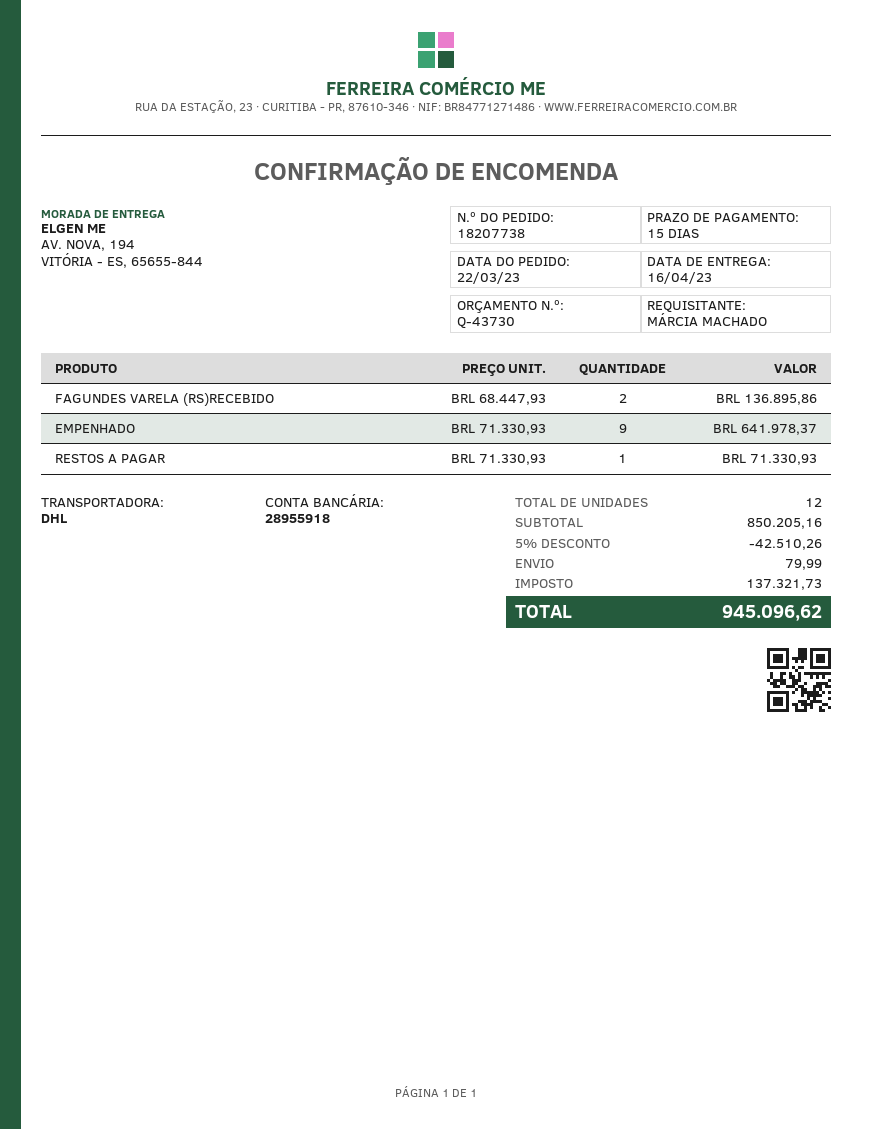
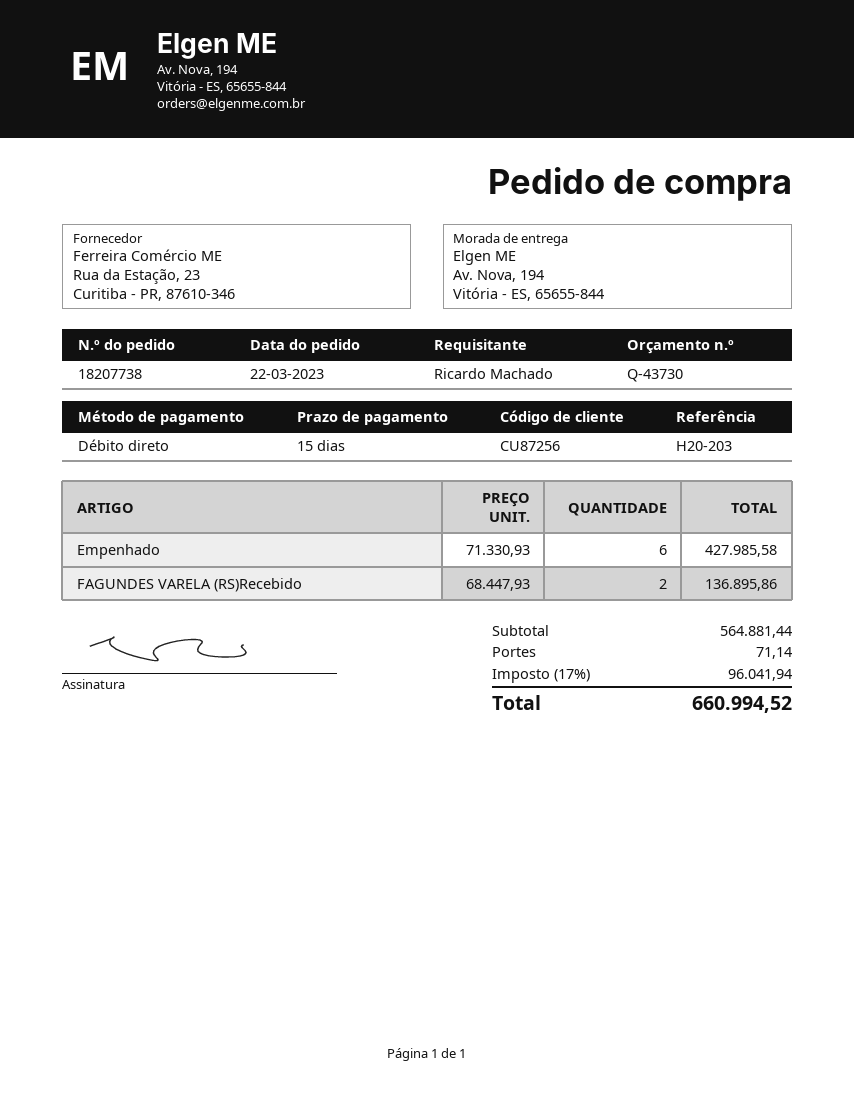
ordered by: MÁRCIA MACHADO -> Ricardo Machado
EMPENHADO: 9 x 71330.93 = 641978.37 -> 6 x 71330.93 = 427985.58
RESTOS A PAGAR: 1 x 71330.93 = 71330.93 -> none
subtotal: 850205.16 -> 564881.44
discount: 5% = 42510.26 -> none
shipping: 79.99 -> 71.14
tax: 137321.73 -> 96041.94
total: 945096.62 -> 660994.52

